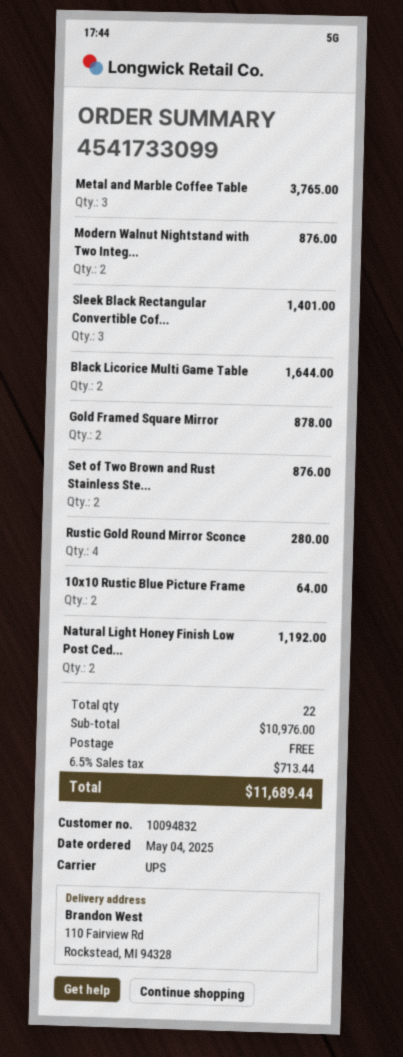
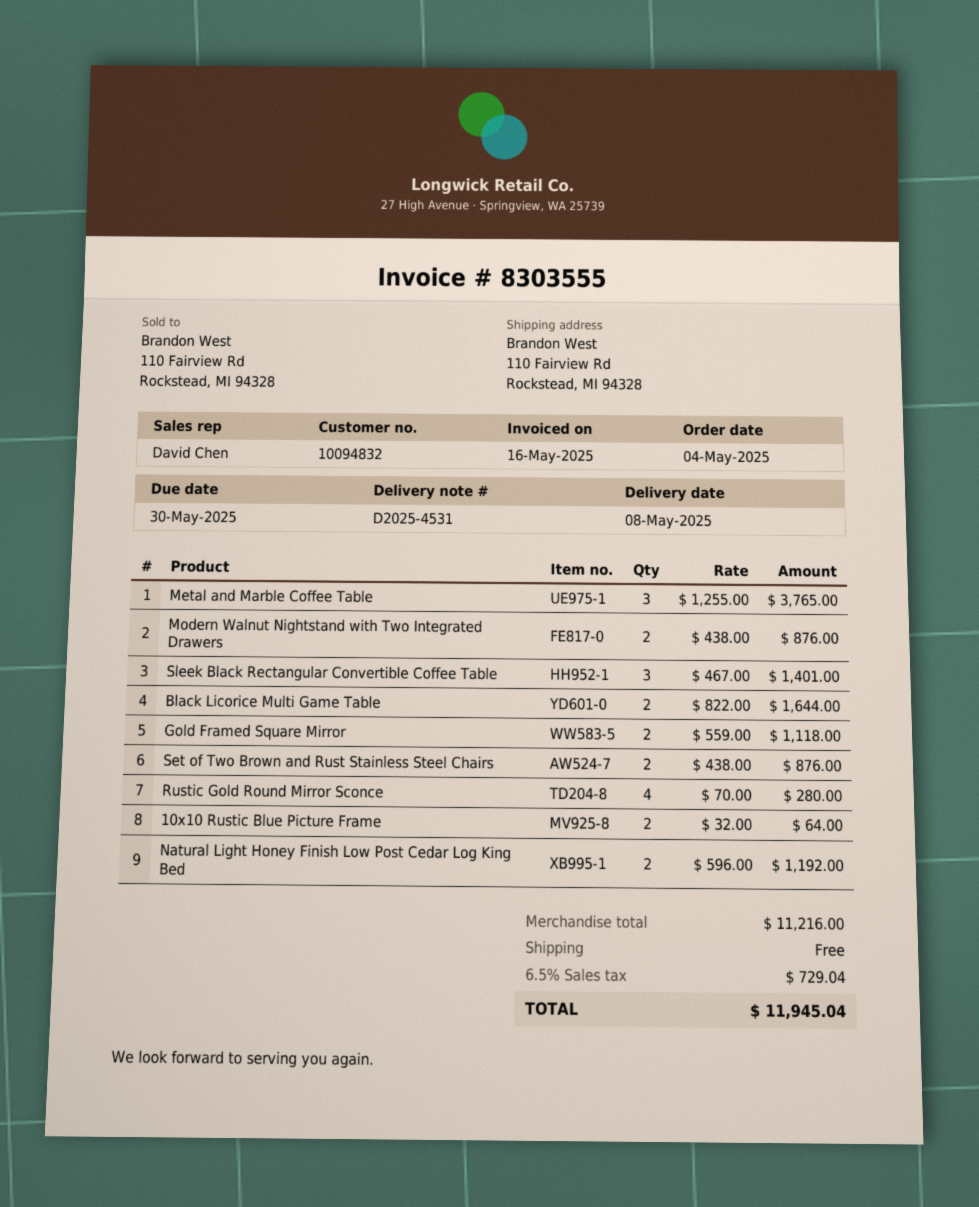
Gold Framed Square Mirror: 2 for 878.00 -> 2 for 1118.00
subtotal: 10976.00 -> 11216.00
tax: 6.5% = 713.44 -> 6.5% = 729.04
total: 11689.44 -> 11945.04

